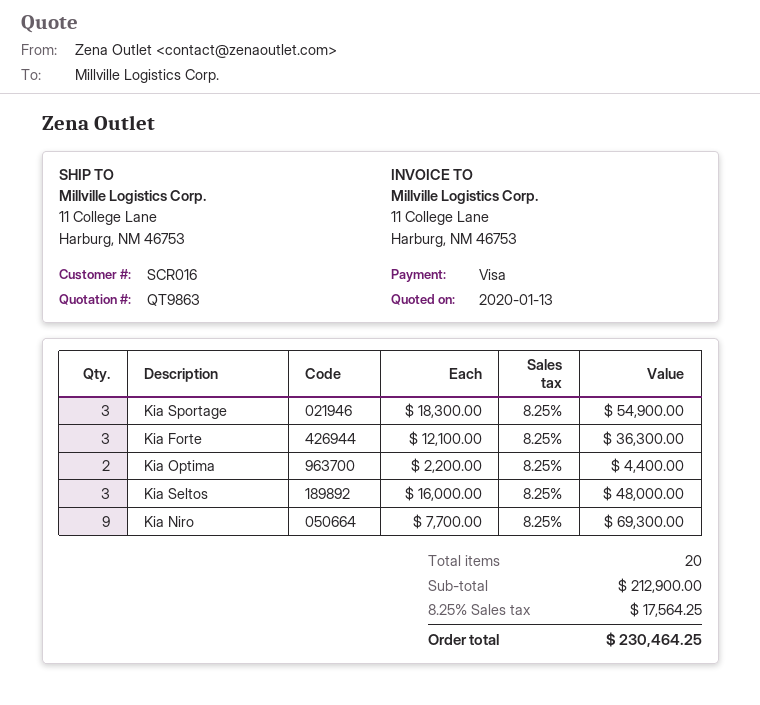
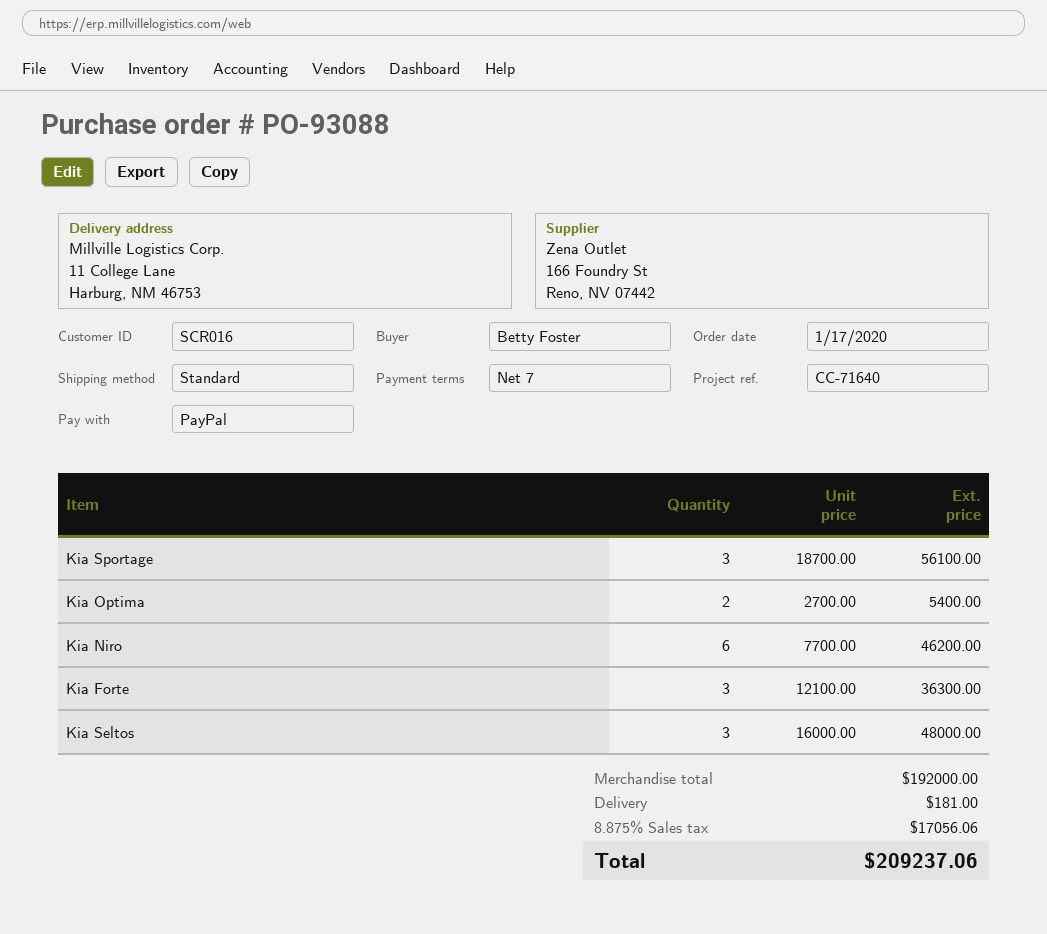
payment method: Visa -> PayPal
Kia Sportage: 3 x 18300.00 = 54900.00 -> 3 x 18700.00 = 56100.00
Kia Optima: 2 x 2200.00 = 4400.00 -> 2 x 2700.00 = 5400.00
Kia Niro: 9 x 7700.00 = 69300.00 -> 6 x 7700.00 = 46200.00
subtotal: 212900.00 -> 192000.00
shipping: none -> 181.00
tax: 8.25% = 17564.25 -> 8.875% = 17056.06
total: 230464.25 -> 209237.06

